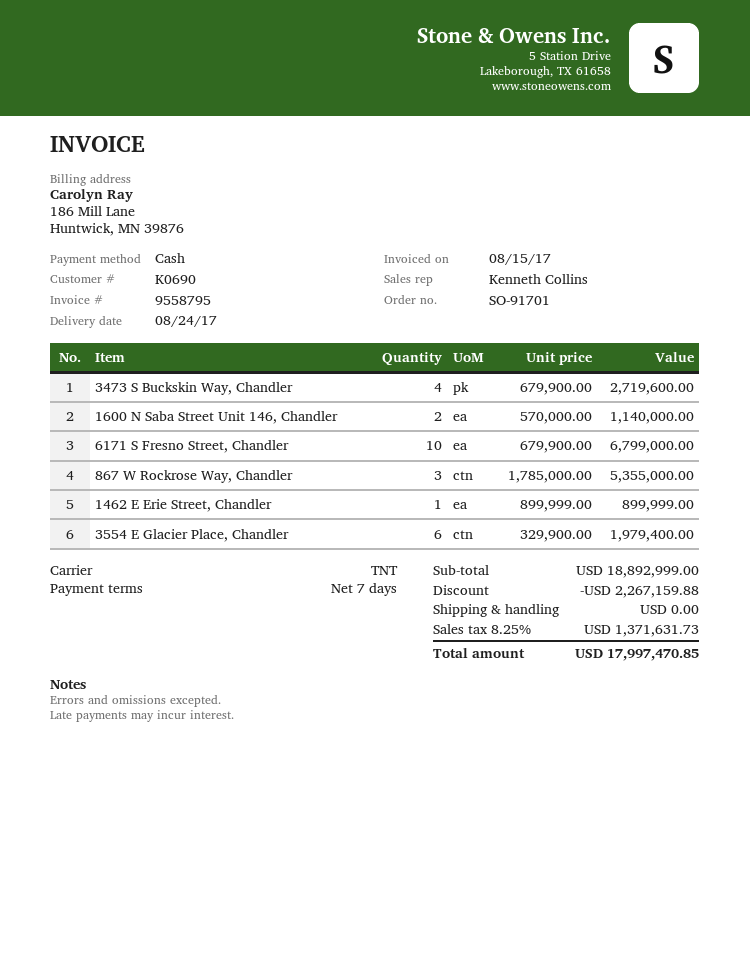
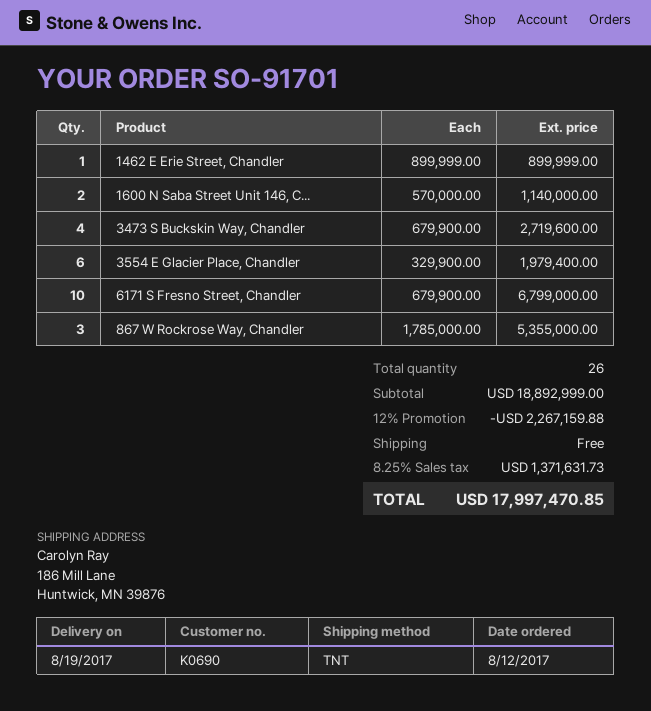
delivery date: 2017-08-24 -> 2017-08-19

